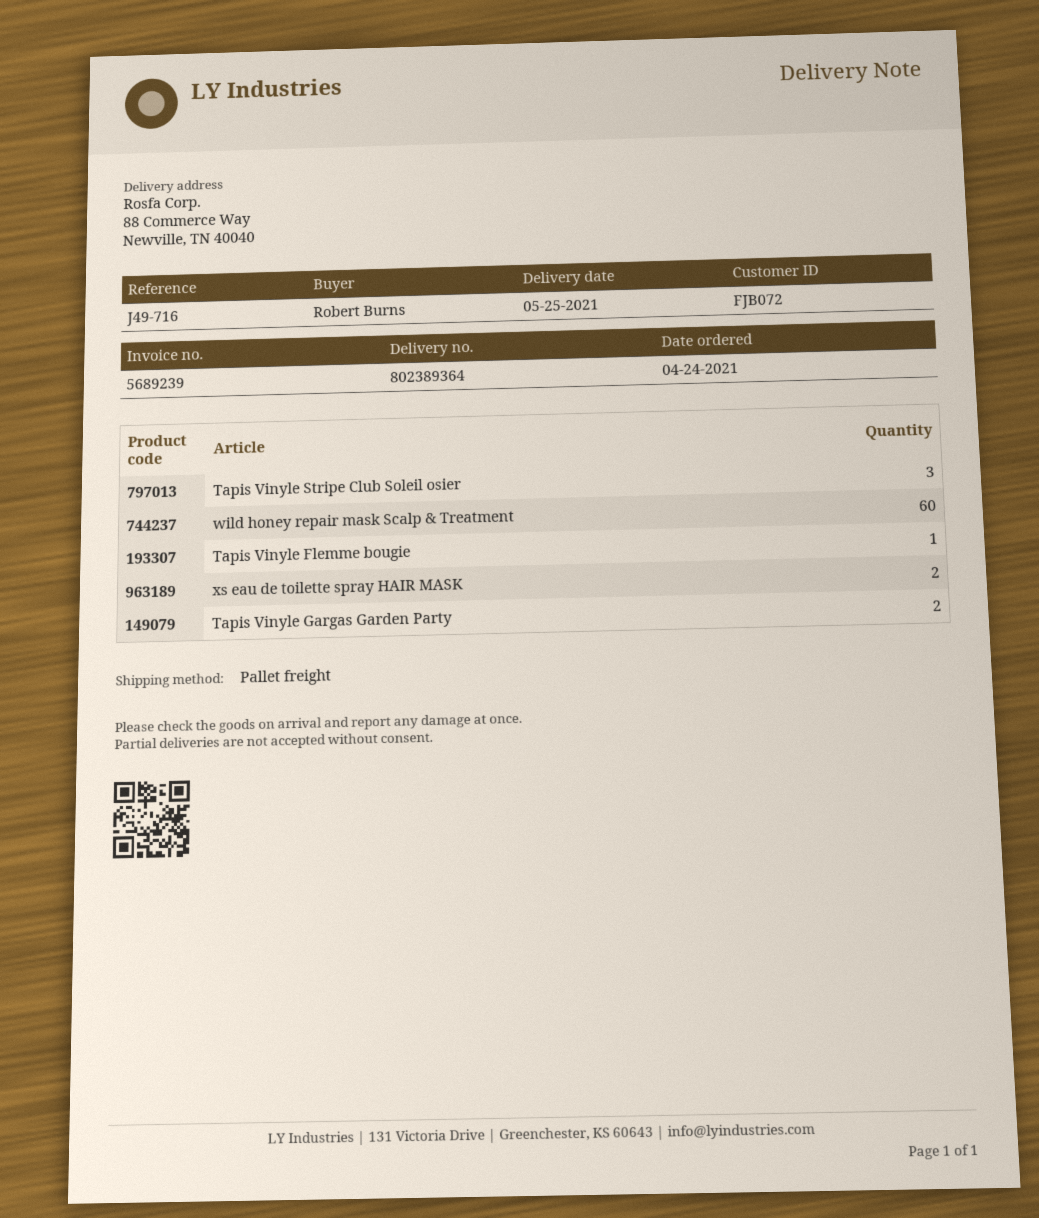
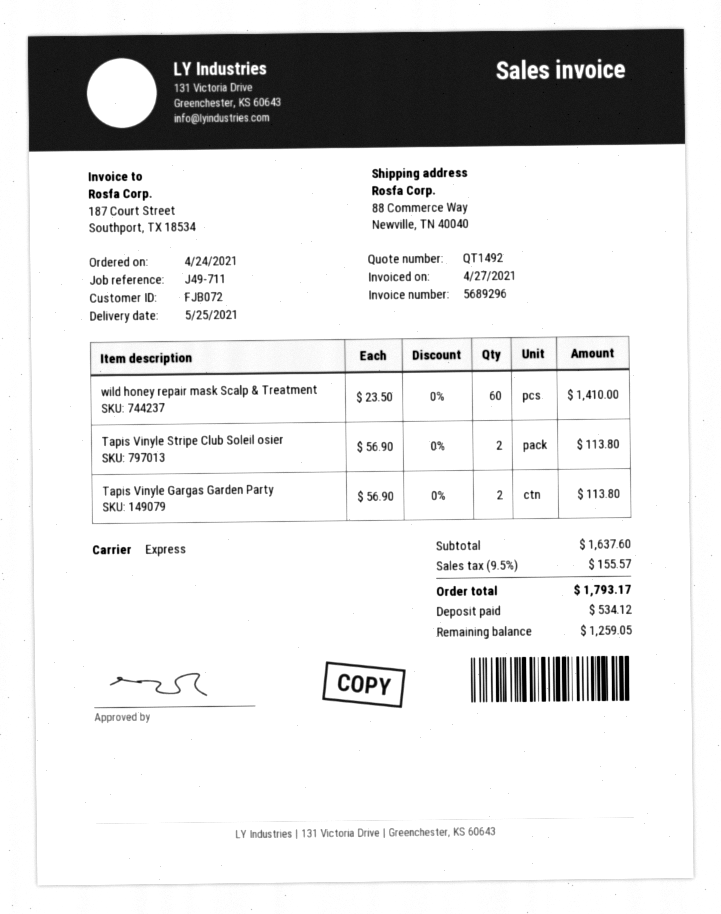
invoice number: 5689239 -> 5689296
reference: J49-716 -> J49-711
shipping method: pallet freight -> express
Tapis Vinyle Stripe Club Soleil osier: 3 -> 2
Tapis Vinyle Flemme bougie: 1 -> none
xs eau de toilette spray HAIR MASK: 2 -> none

